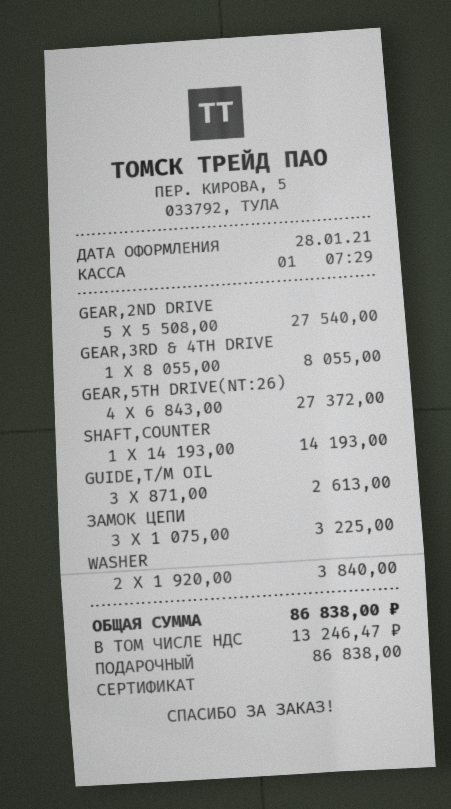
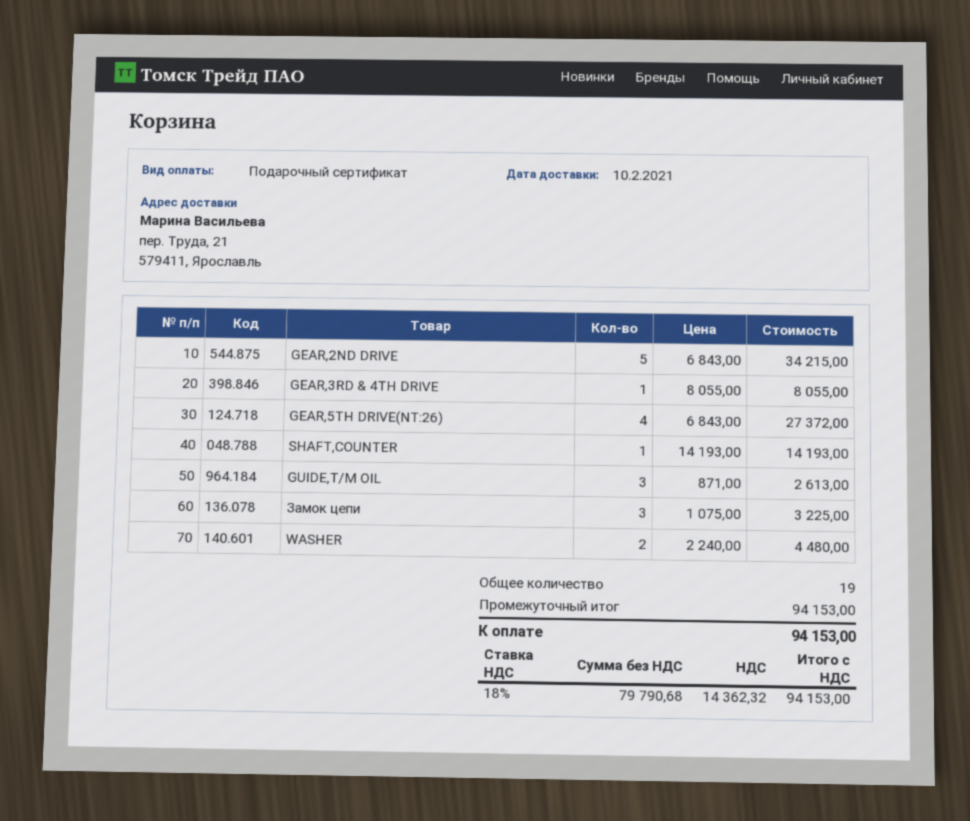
GEAR,2ND DRIVE: 5 x 5508.00 = 27540.00 -> 5 x 6843.00 = 34215.00
WASHER: 2 x 1920.00 = 3840.00 -> 2 x 2240.00 = 4480.00
tax: 13246.47 -> 14362.32
total: 86838.00 -> 94153.00

